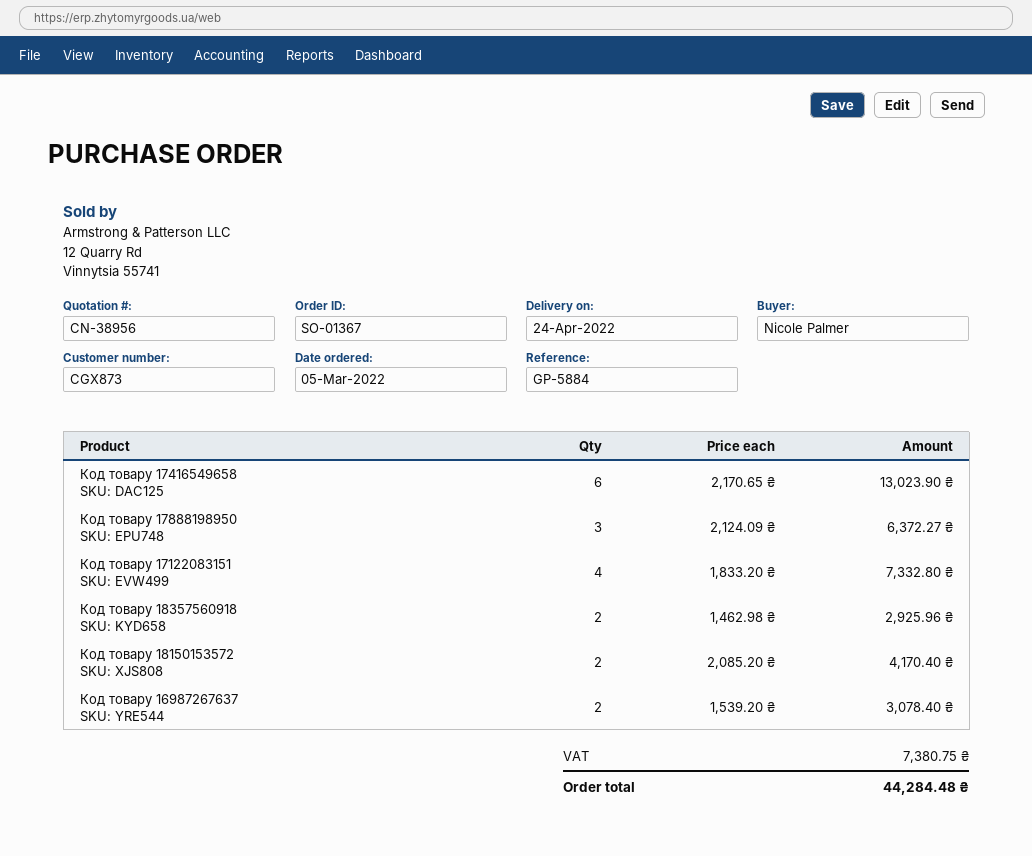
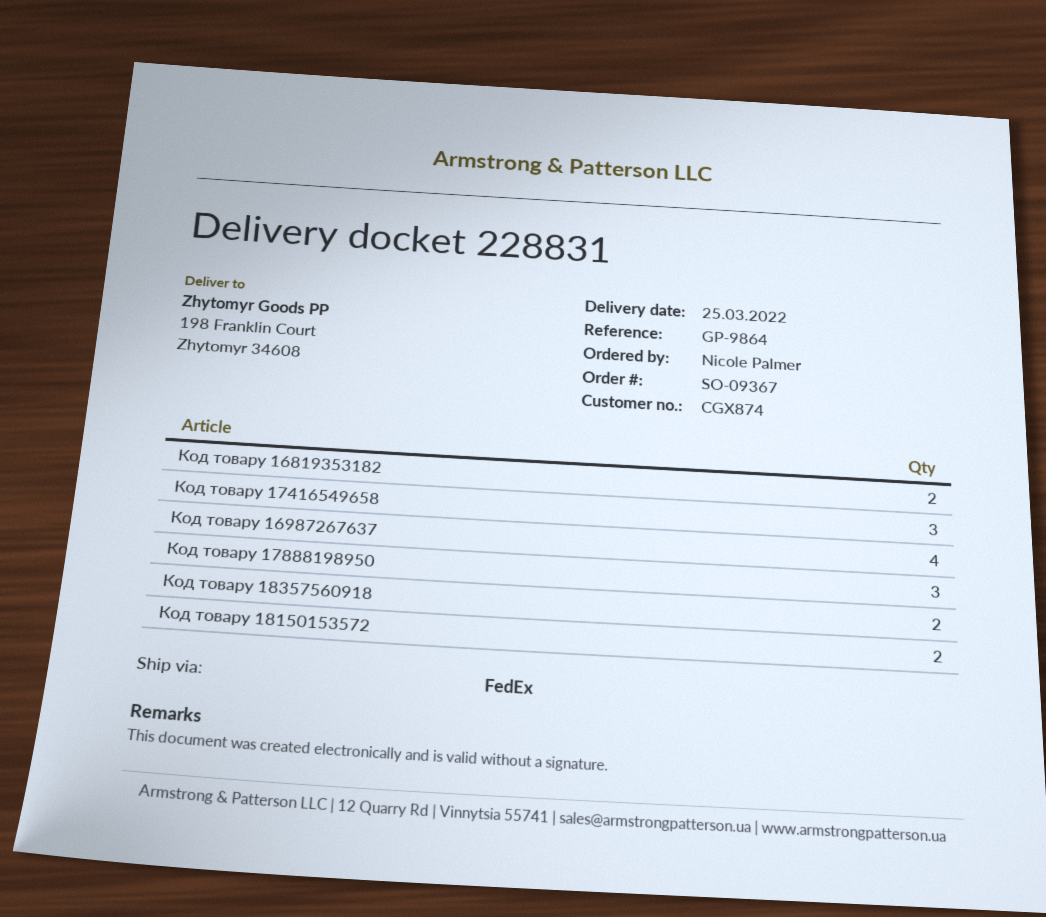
order number: SO-01367 -> SO-09367
delivery date: 2022-04-24 -> 2022-03-25
customer number: CGX873 -> CGX874
reference: GP-5884 -> GP-9864
Код товару 17416549658: 6 -> 3
Код товару 17122083151: 4 -> none
Код товару 16987267637: 2 -> 4
Код товару 16819353182: none -> 2

